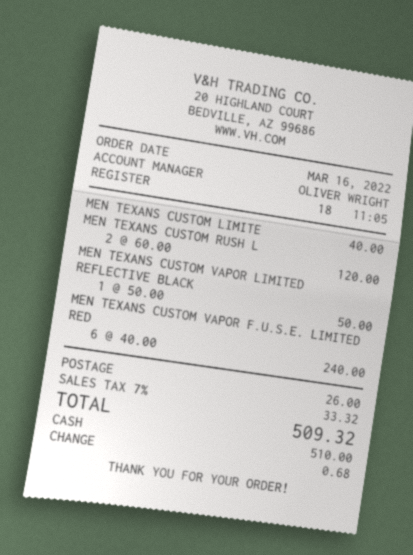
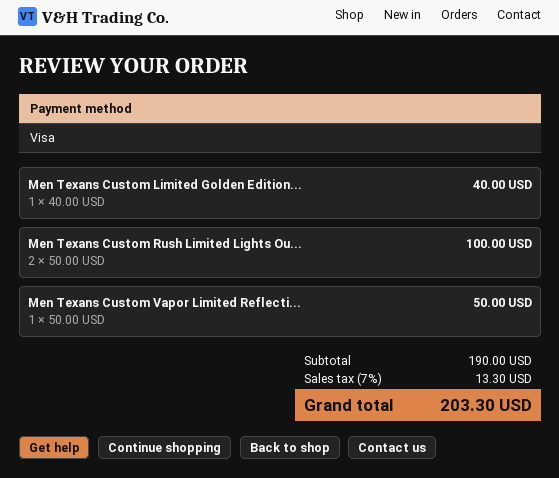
payment method: cash -> Visa
MEN TEXANS CUSTOM RUSH L: 2 x 60.00 = 120.00 -> 2 x 50.00 = 100.00
MEN TEXANS CUSTOM VAPOR F.U.S.E. LIMITED RED: 6 x 40.00 = 240.00 -> none
shipping: 26.00 -> none
tax: 7% = 33.32 -> 7% = 13.30
total: 509.32 -> 203.30

